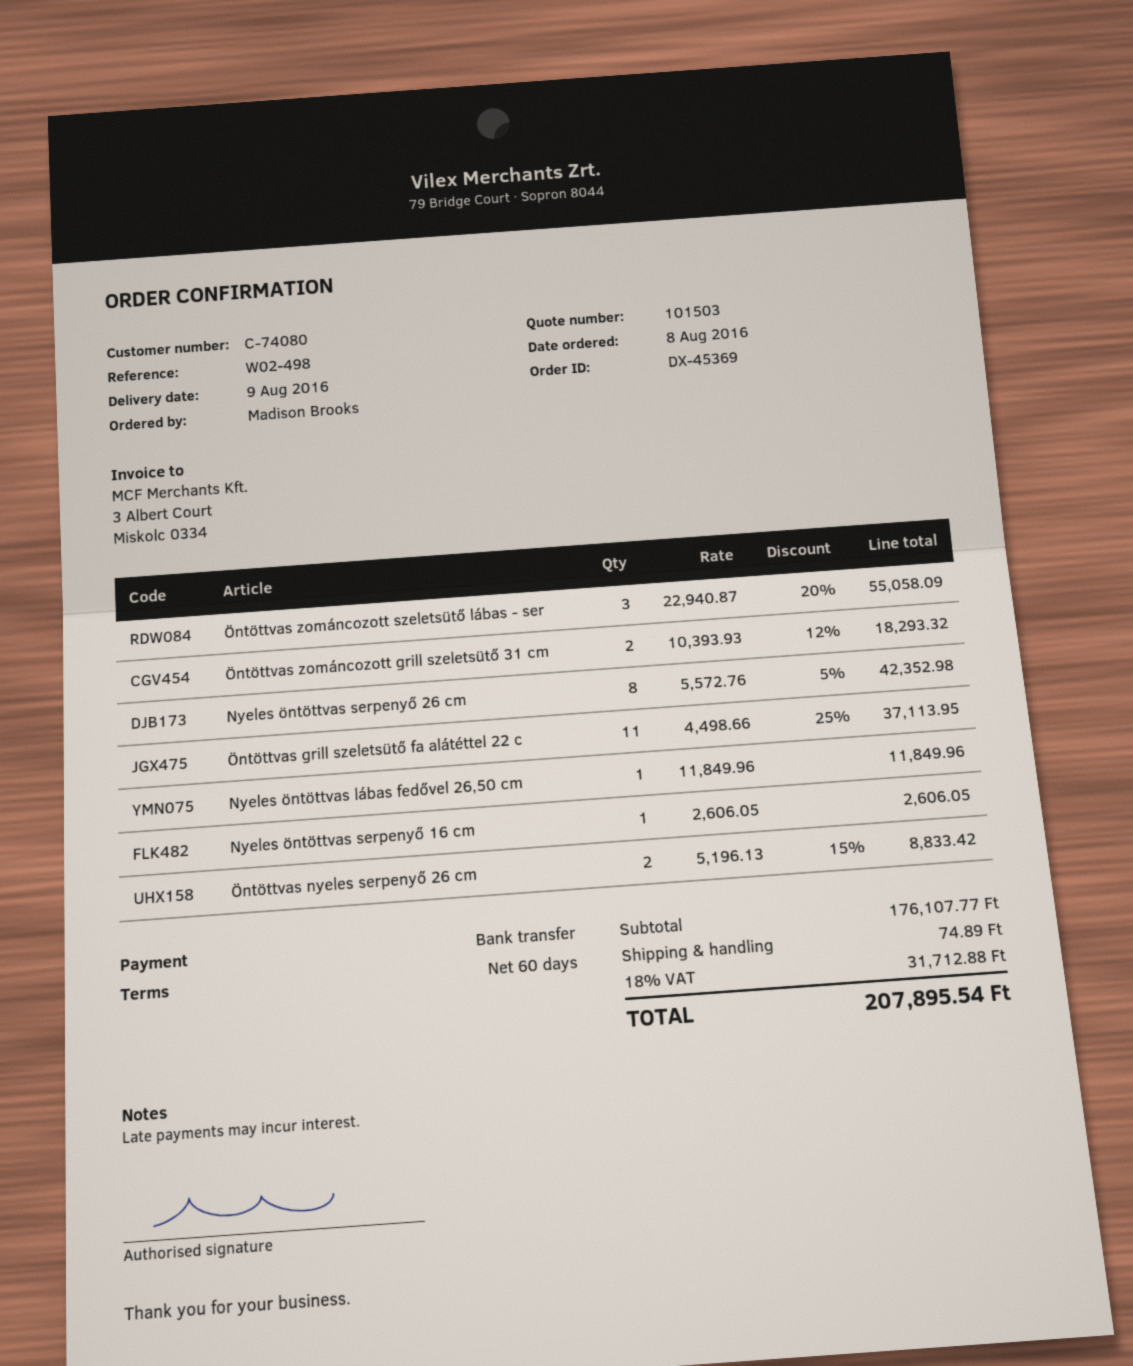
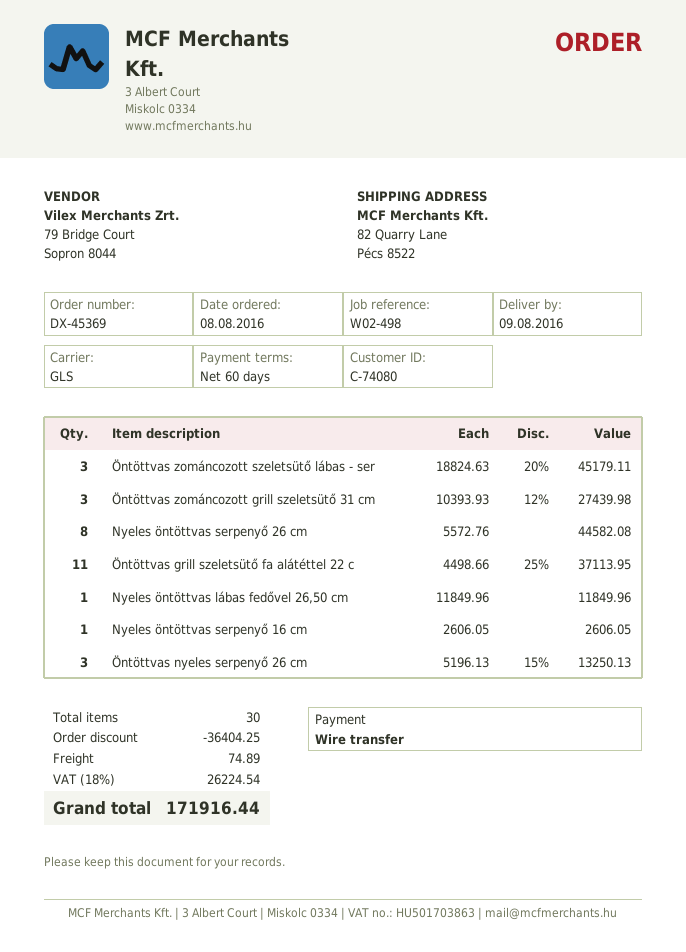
Öntöttvas zománcozott szeletsütő lábas - ser: 3 x 22940.87 - 20% = 55058.09 -> 3 x 18824.63 - 20% = 45179.11
Öntöttvas zománcozott grill szeletsütő 31 cm: 2 x 10393.93 - 12% = 18293.32 -> 3 x 10393.93 - 12% = 27439.98
Nyeles öntöttvas serpenyő 26 cm: 8 x 5572.76 - 5% = 42352.98 -> 8 x 5572.76 = 44582.08
Öntöttvas nyeles serpenyő 26 cm: 2 x 5196.13 - 15% = 8833.42 -> 3 x 5196.13 - 15% = 13250.13
discount: none -> 36404.25
tax: 18% = 31712.88 -> 18% = 26224.54
total: 207895.54 -> 171916.44

